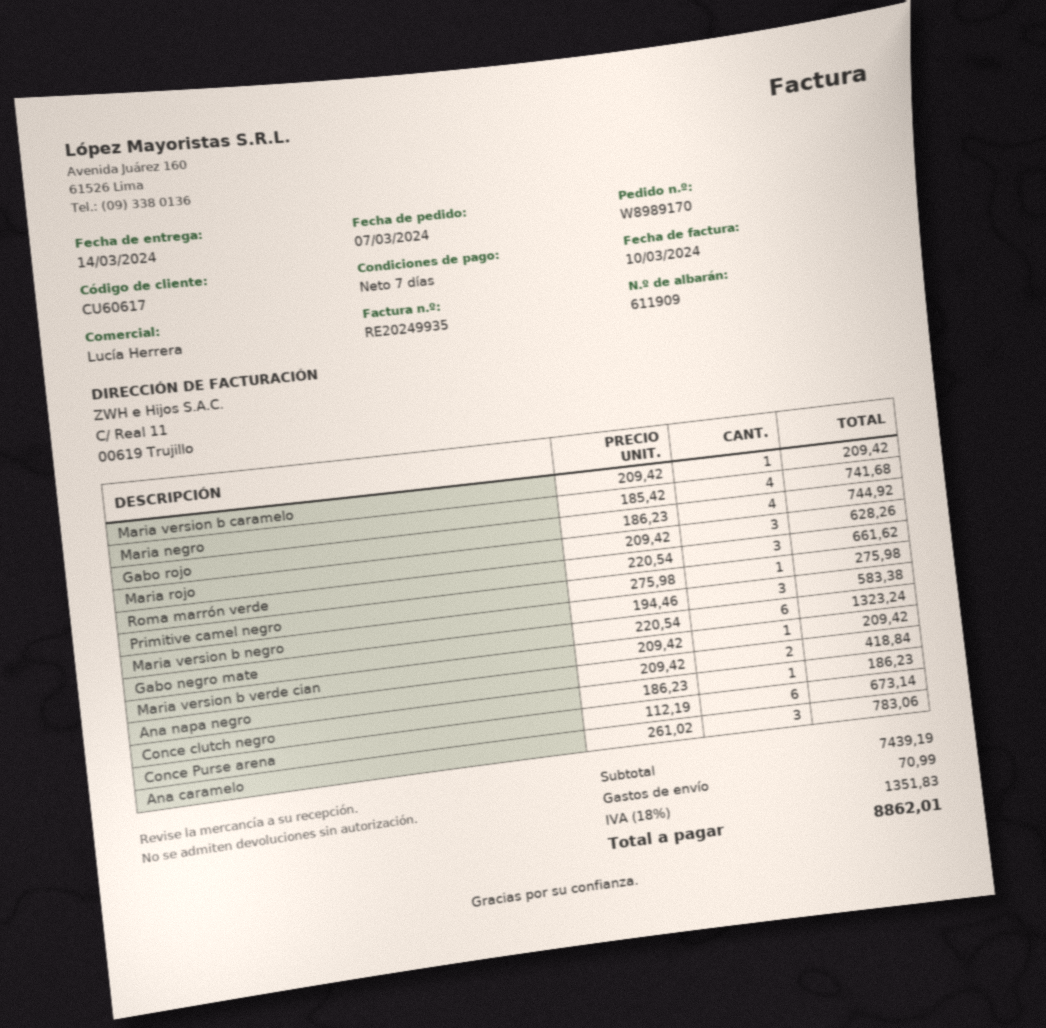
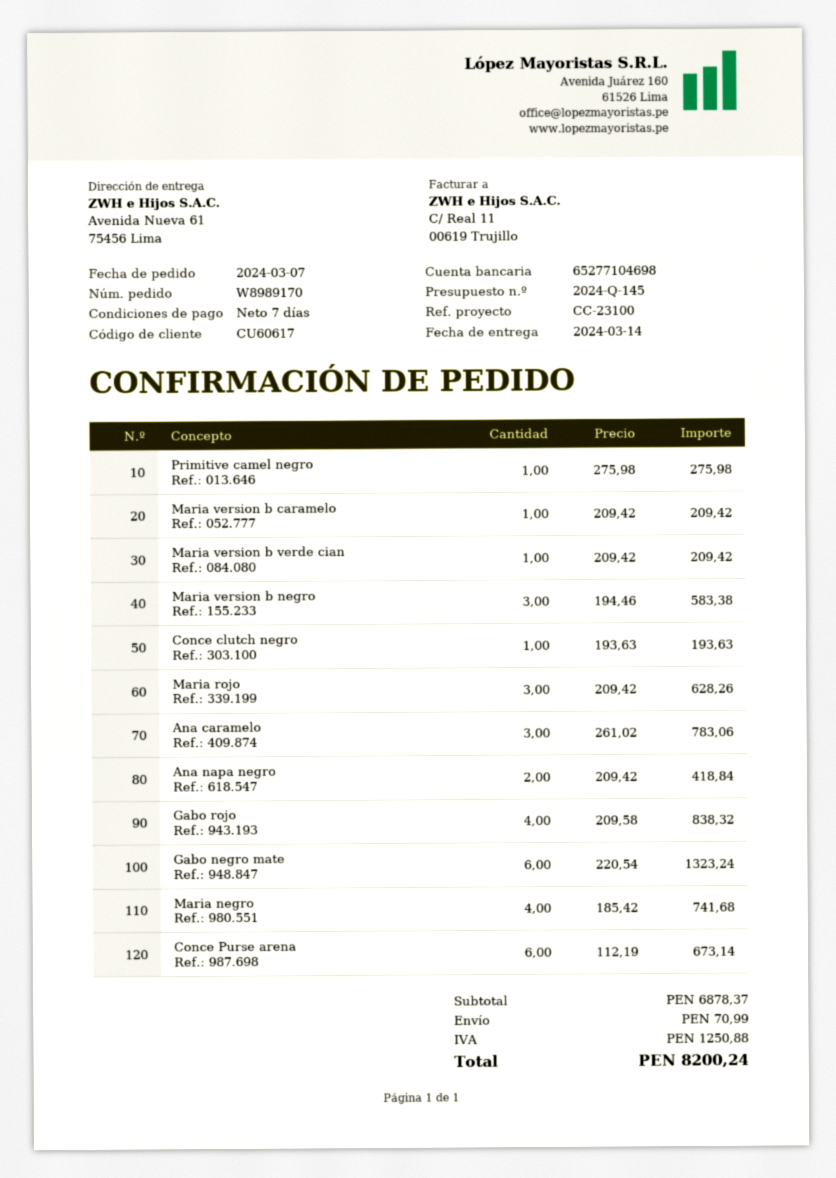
Gabo rojo: 4 x 186.23 = 744.92 -> 4 x 209.58 = 838.32
Roma marrón verde: 3 x 220.54 = 661.62 -> none
Conce clutch negro: 1 x 186.23 = 186.23 -> 1 x 193.63 = 193.63
subtotal: 7439.19 -> 6878.37
tax: 1351.83 -> 1250.88
total: 8862.01 -> 8200.24

